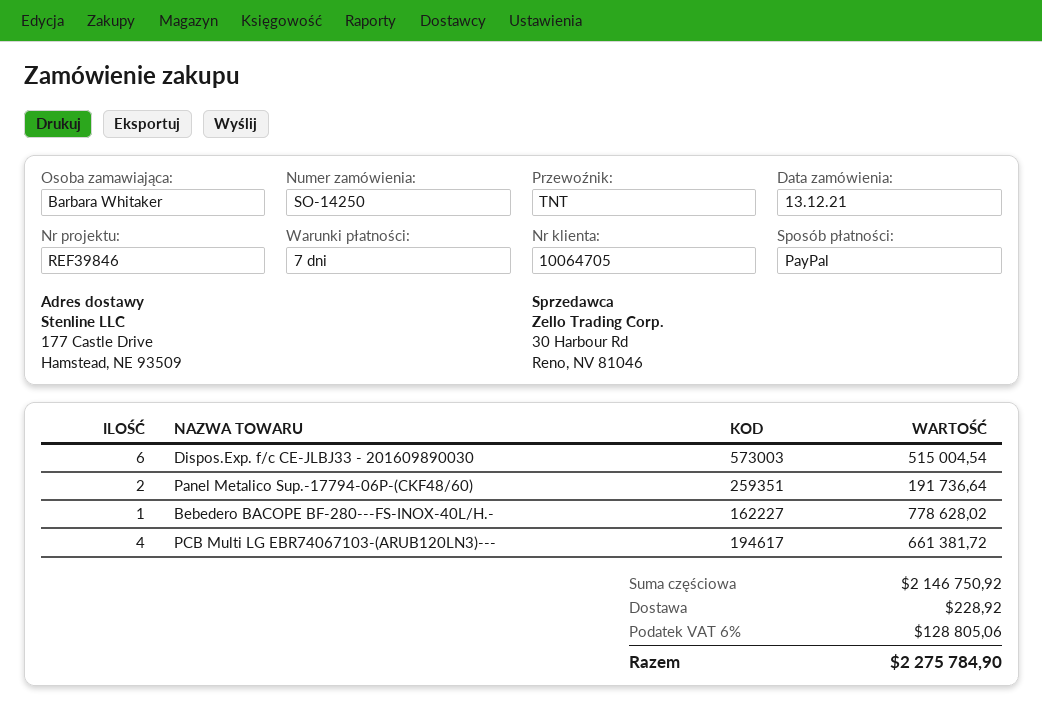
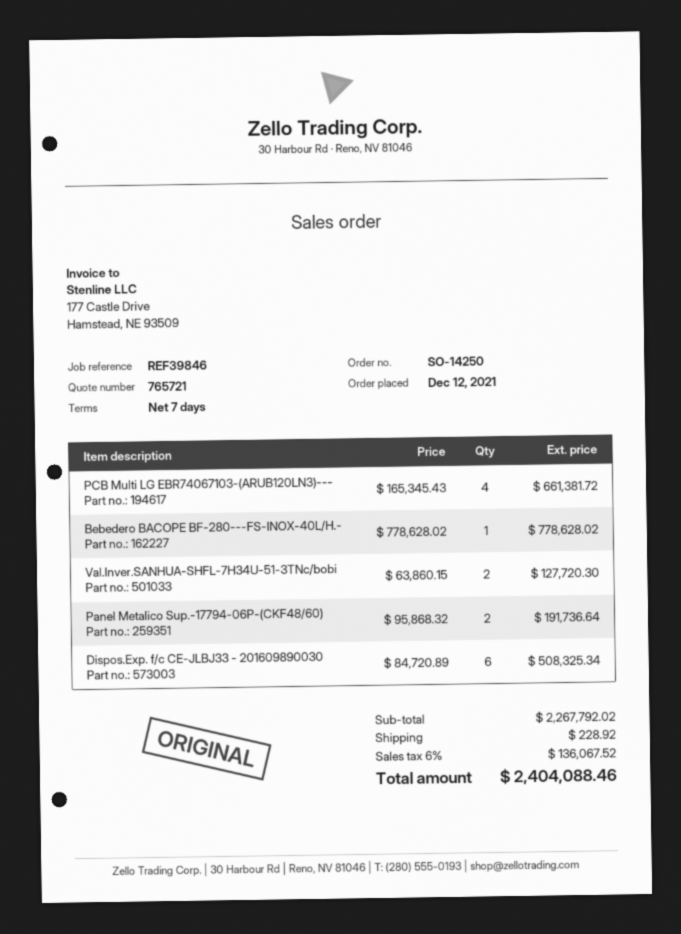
order date: 2021-12-13 -> 2021-12-12
Dispos.Exp. f/c CE-JLBJ33 - 201609890030: 6 for 515004.54 -> 6 for 508325.34
Val.Inver.SANHUA-SHFL-7H34U-51-3TNc/bobi: none -> 2 for 127720.30
subtotal: 2146750.92 -> 2267792.02
tax: 6% = 128805.06 -> 6% = 136067.52
total: 2275784.90 -> 2404088.46

